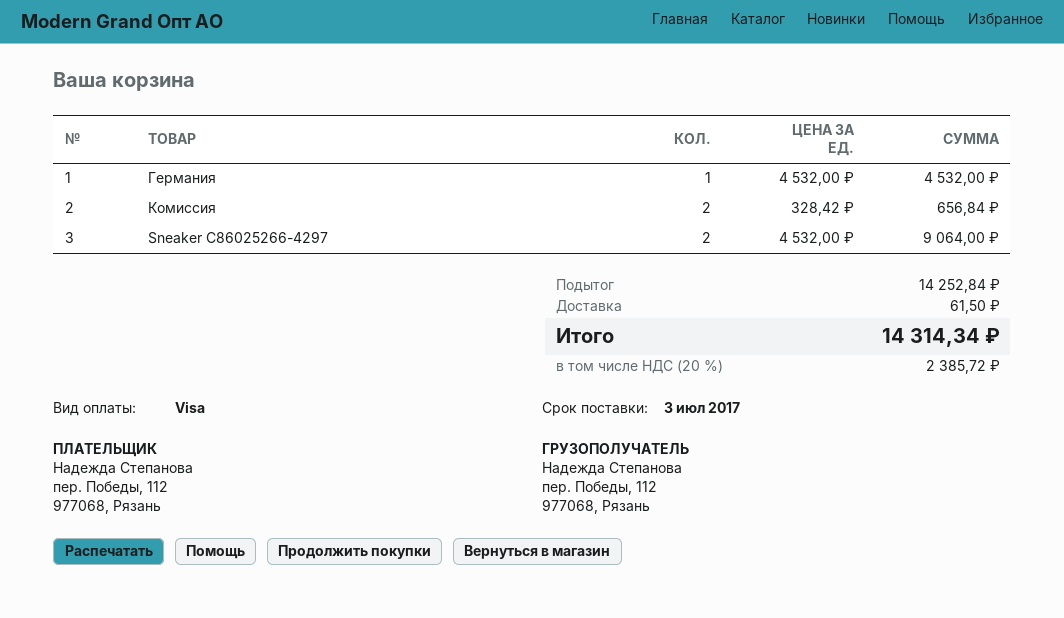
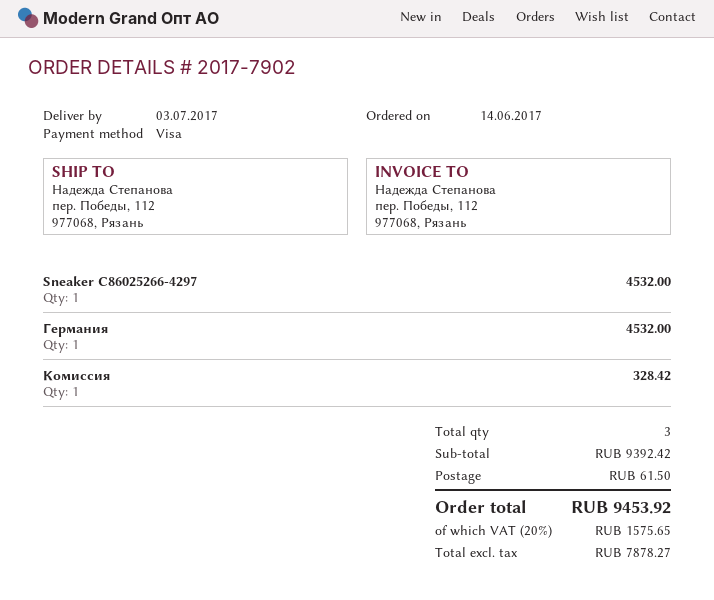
Комиссия: 2 for 656.84 -> 1 for 328.42
Sneaker C86025266-4297: 2 for 9064.00 -> 1 for 4532.00
subtotal: 14252.84 -> 9392.42
tax: 20% = 2385.72 -> 20% = 1575.65
total: 14314.34 -> 9453.92

